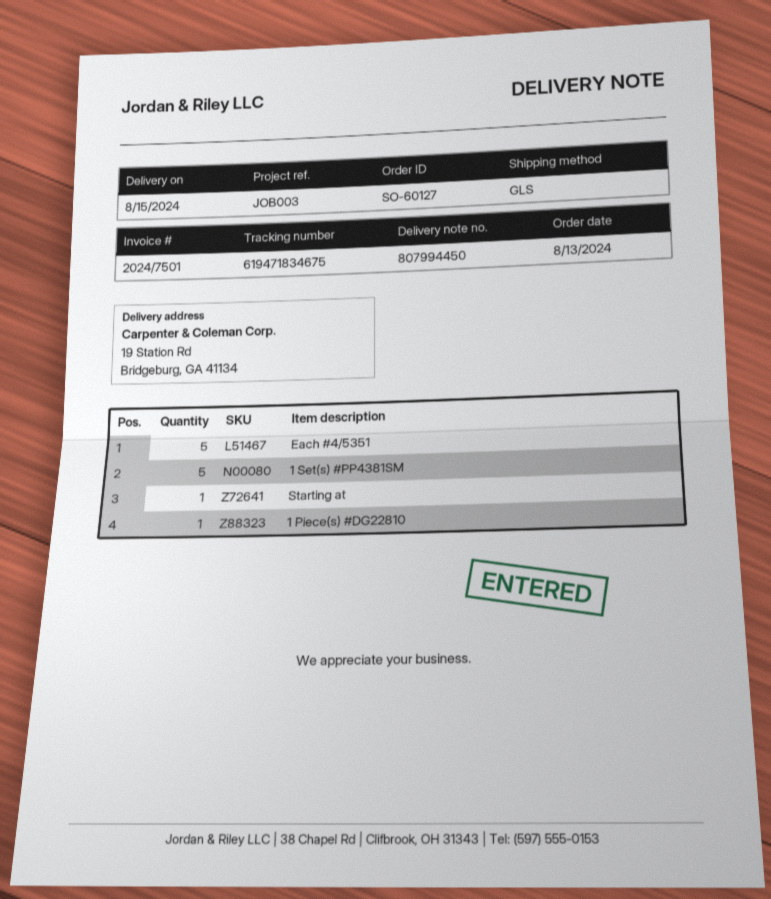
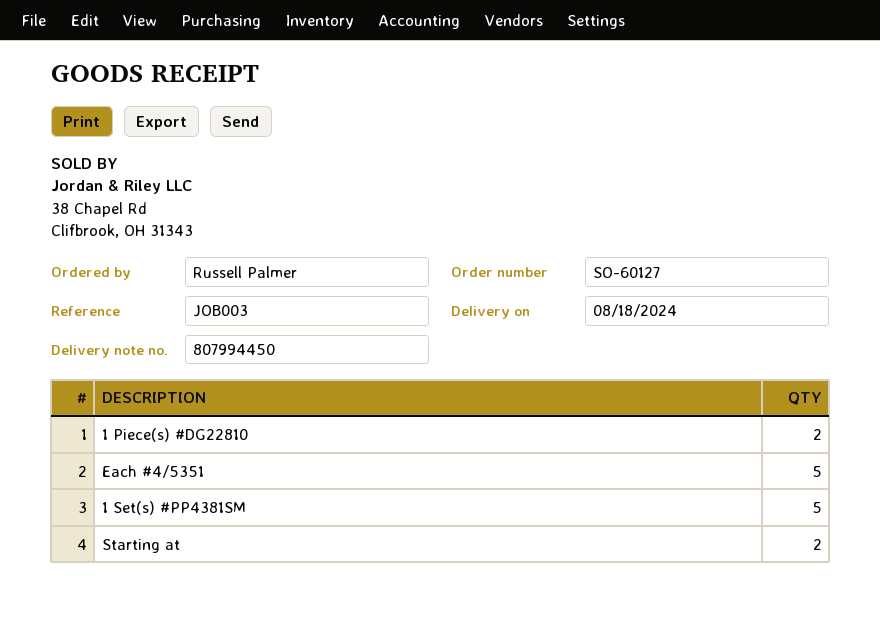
delivery date: 2024-08-15 -> 2024-08-18
Starting at: 1 -> 2
1 Piece(s) #DG22810: 1 -> 2

